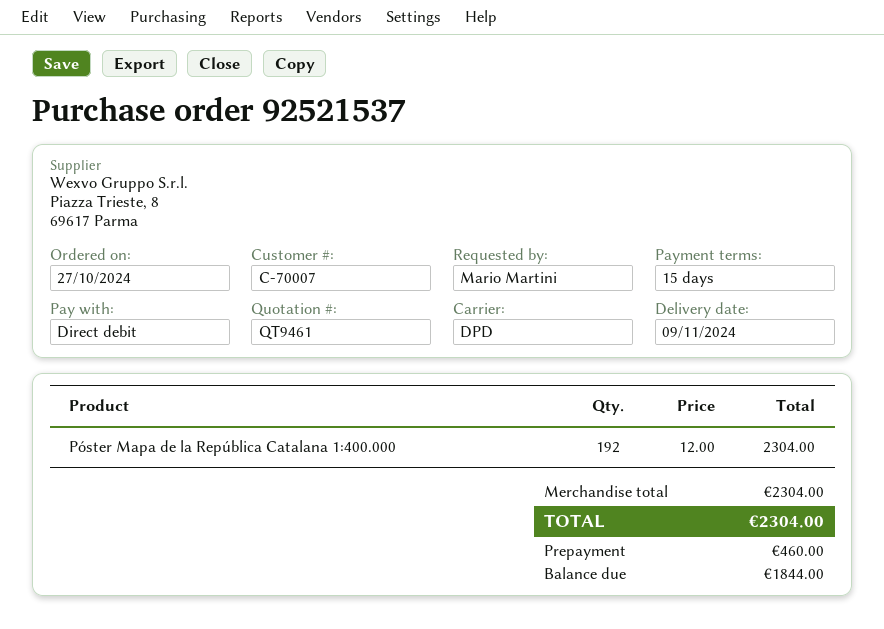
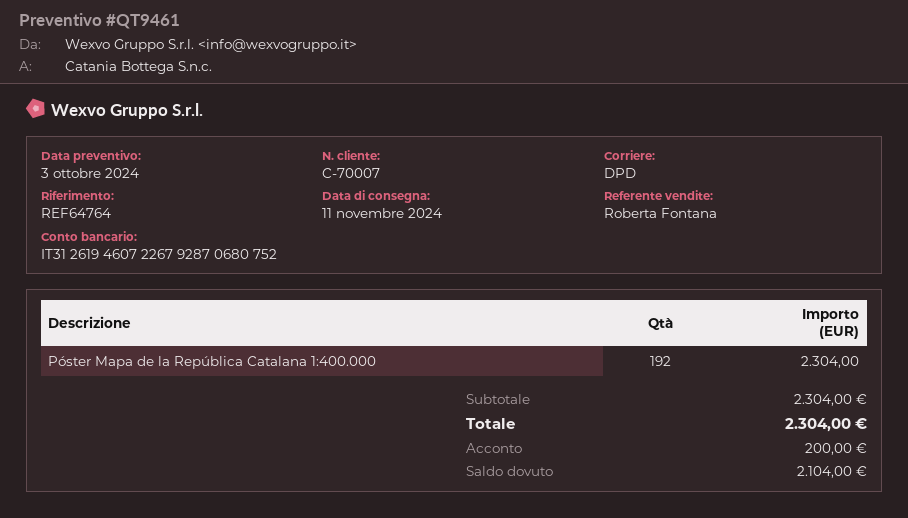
delivery date: 2024-11-09 -> 2024-11-11
deposit: 460.00 -> 200.00
balance: 1844.00 -> 2104.00

